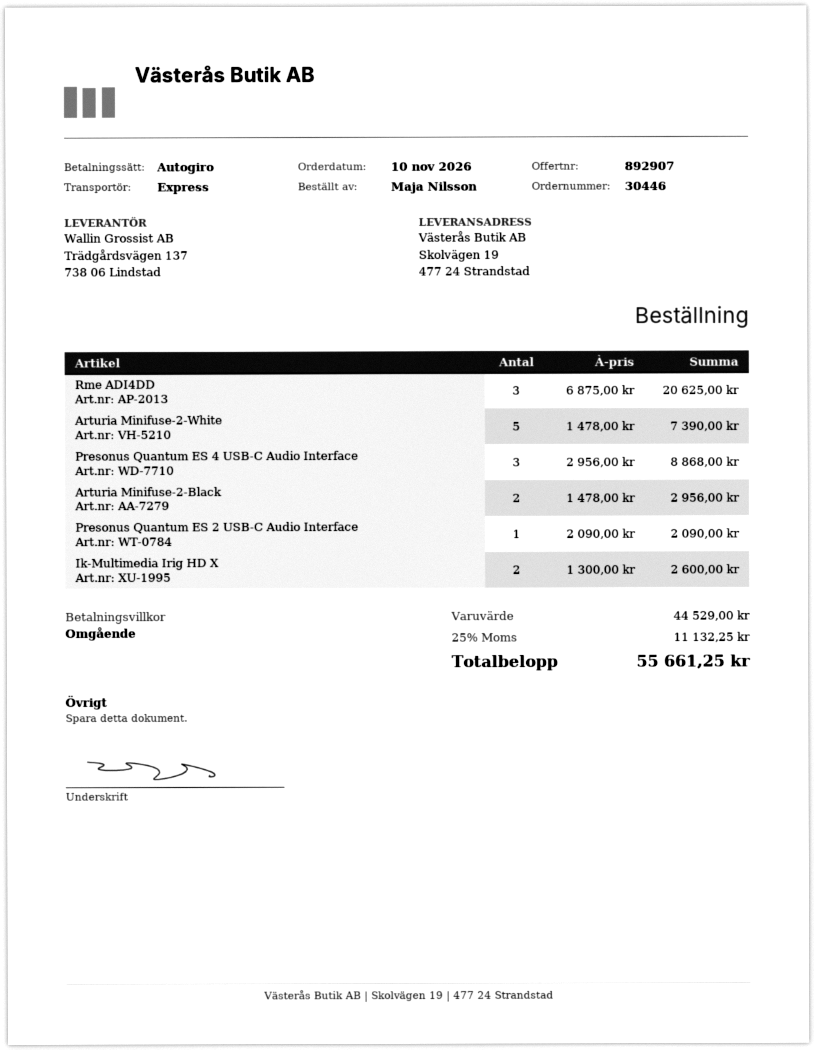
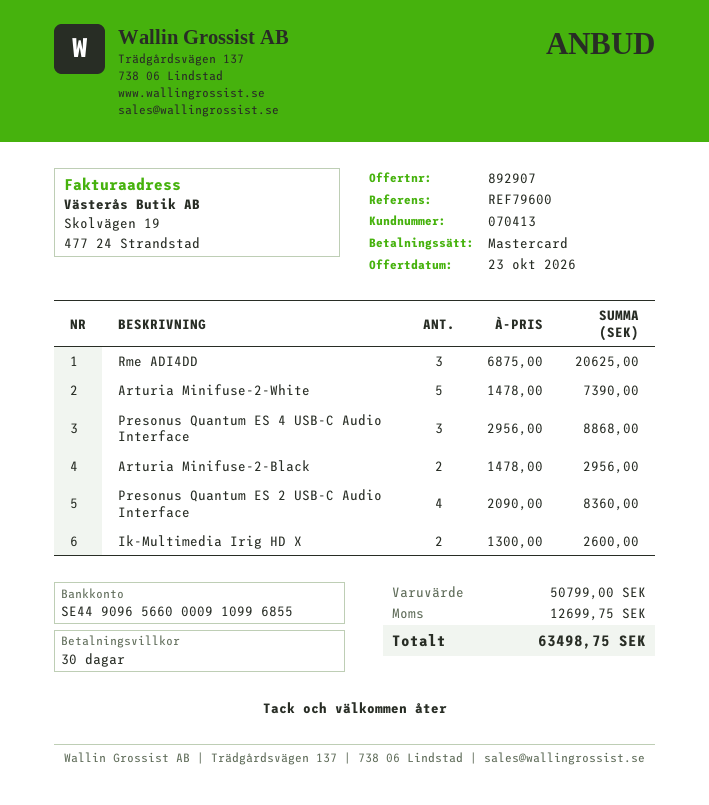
payment terms: on receipt -> 30 days
payment method: direct debit -> Mastercard
Presonus Quantum ES 2 USB-C Audio Interface: 1 x 2090.00 = 2090.00 -> 4 x 2090.00 = 8360.00
subtotal: 44529.00 -> 50799.00
tax: 11132.25 -> 12699.75
total: 55661.25 -> 63498.75

